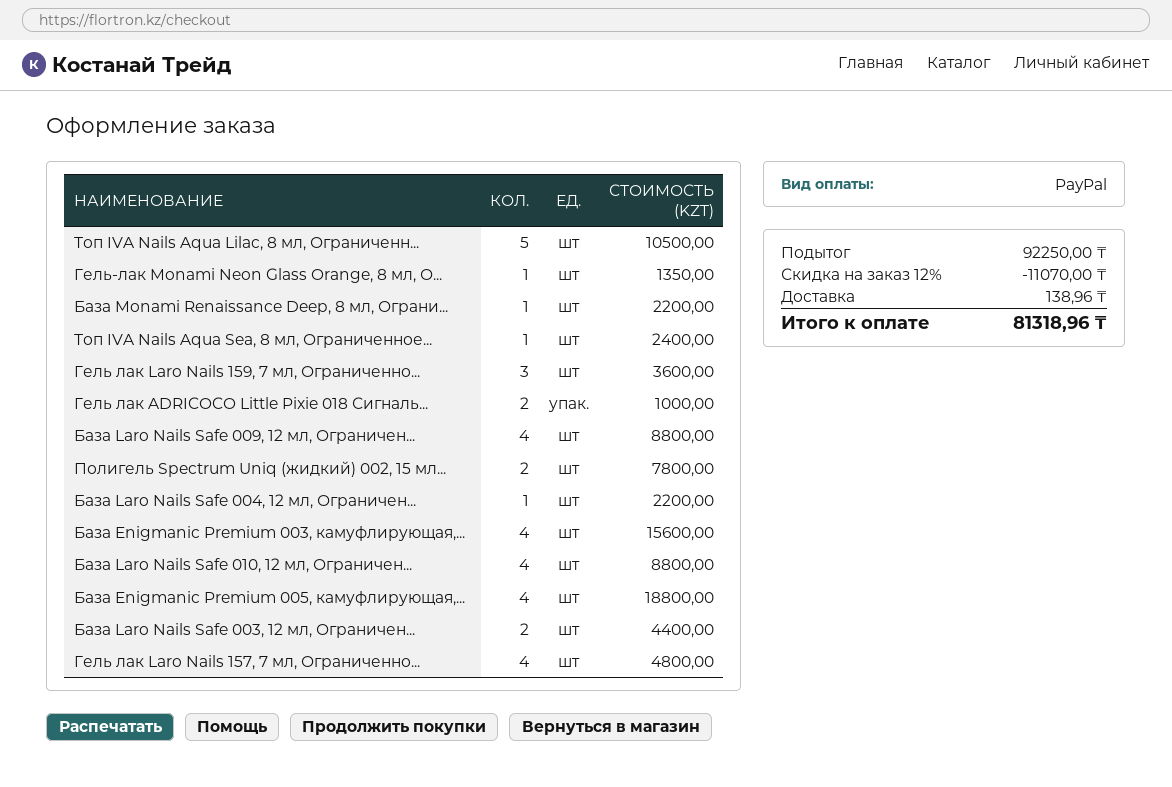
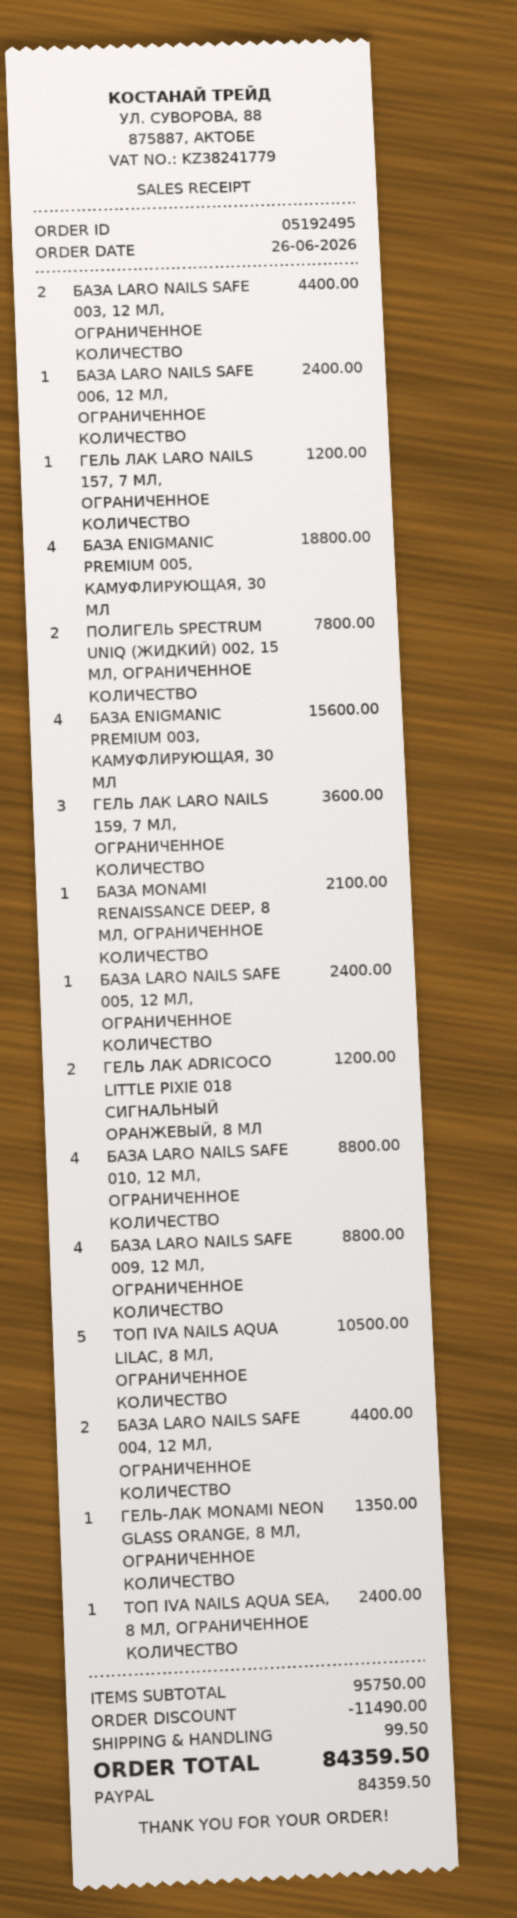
База Monami Renaissance Deep, 8 мл, Ограни...: 1 for 2200.00 -> 1 for 2100.00
Гель лак ADRICOCO Little Pixie 018 Сигналь...: 2 for 1000.00 -> 2 for 1200.00
База Laro Nails Safe 004, 12 мл, Ограничен...: 1 for 2200.00 -> 2 for 4400.00
Гель лак Laro Nails 157, 7 мл, Ограниченно...: 4 for 4800.00 -> 1 for 1200.00
БАЗА LARO NAILS SAFE 006, 12 МЛ, ОГРАНИЧЕННОЕ КОЛИЧЕСТВО: none -> 1 for 2400.00
БАЗА LARO NAILS SAFE 005, 12 МЛ, ОГРАНИЧЕННОЕ КОЛИЧЕСТВО: none -> 1 for 2400.00
subtotal: 92250.00 -> 95750.00
discount: 11070.00 -> 11490.00
shipping: 138.96 -> 99.50
total: 81318.96 -> 84359.50

